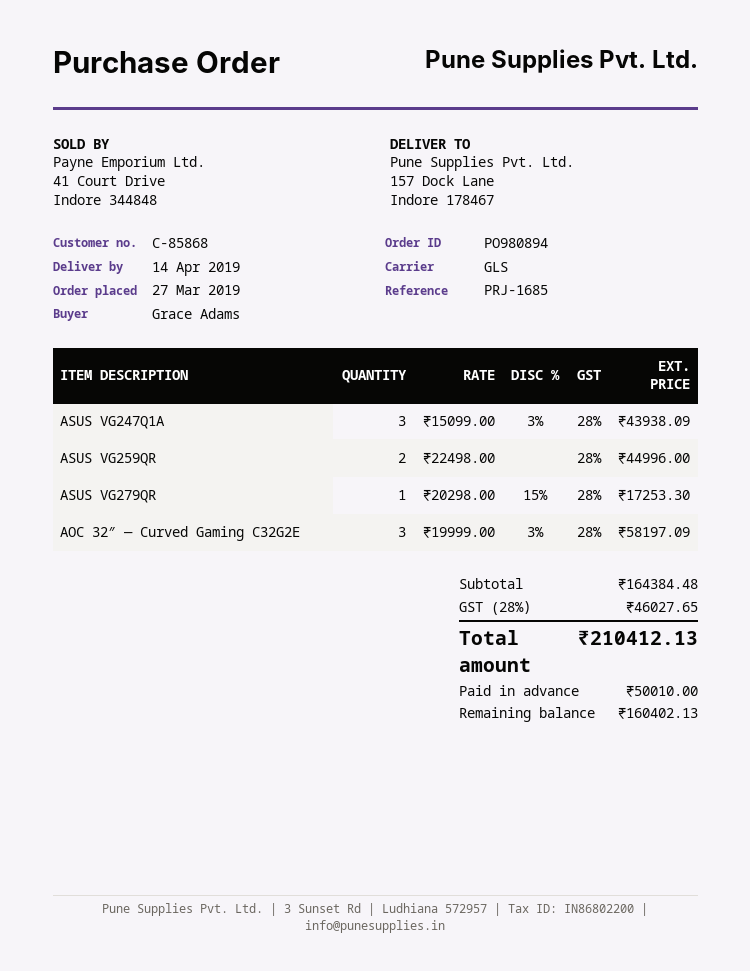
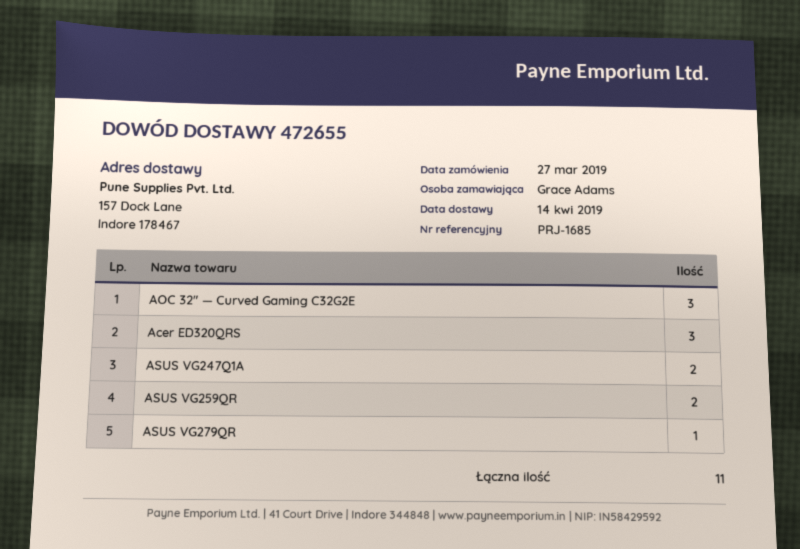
ASUS VG247Q1A: 3 -> 2
Acer ED320QRS: none -> 3

